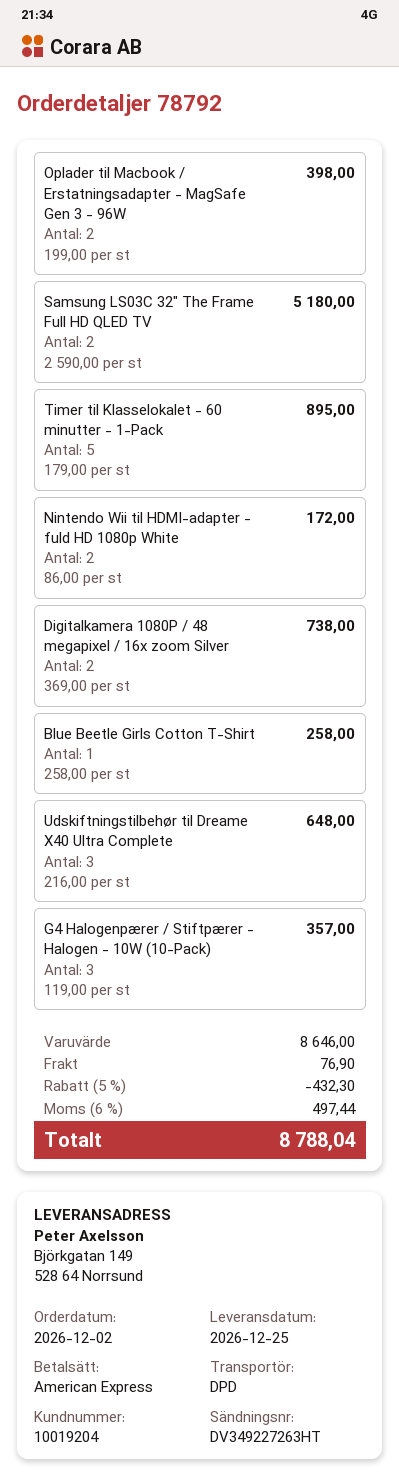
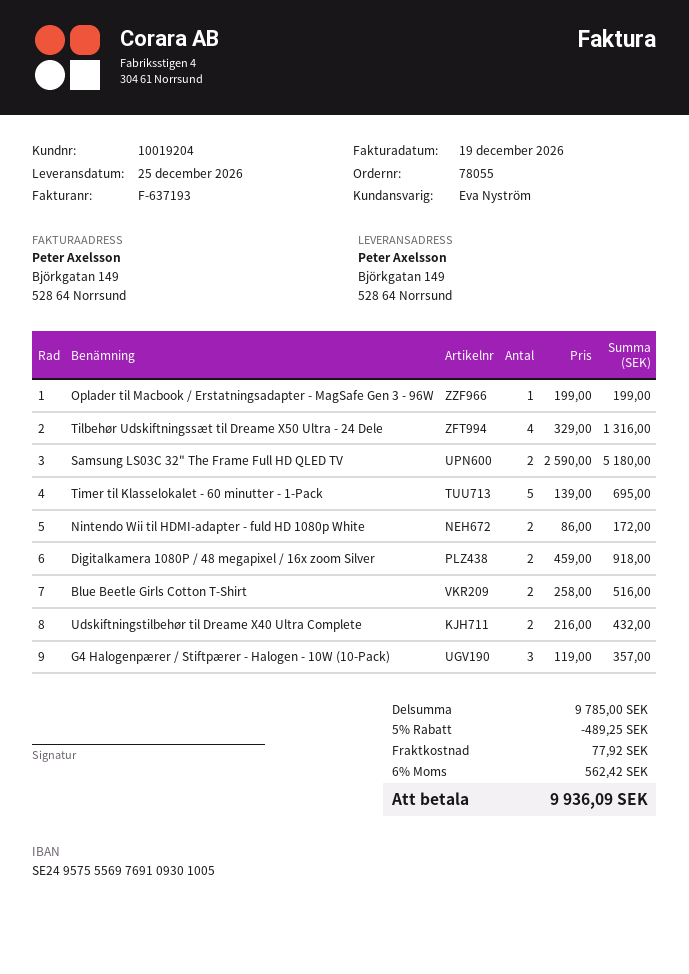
order number: 78792 -> 78055
Oplader til Macbook / Erstatningsadapter - MagSafe Gen 3 - 96W: 2 x 199.00 = 398.00 -> 1 x 199.00 = 199.00
Timer til Klasselokalet - 60 minutter - 1-Pack: 5 x 179.00 = 895.00 -> 5 x 139.00 = 695.00
Digitalkamera 1080P / 48 megapixel / 16x zoom Silver: 2 x 369.00 = 738.00 -> 2 x 459.00 = 918.00
Blue Beetle Girls Cotton T-Shirt: 1 x 258.00 = 258.00 -> 2 x 258.00 = 516.00
Udskiftningstilbehør til Dreame X40 Ultra Complete: 3 x 216.00 = 648.00 -> 2 x 216.00 = 432.00
Tilbehør Udskiftningssæt til Dreame X50 Ultra - 24 Dele: none -> 4 x 329.00 = 1316.00
subtotal: 8646.00 -> 9785.00
discount: 5% = 432.30 -> 5% = 489.25
shipping: 76.90 -> 77.92
tax: 6% = 497.44 -> 6% = 562.42
total: 8788.04 -> 9936.09

